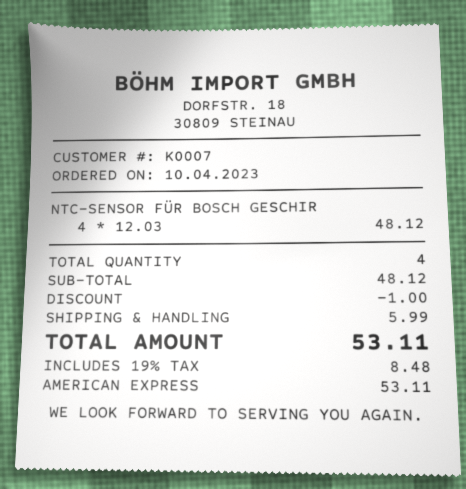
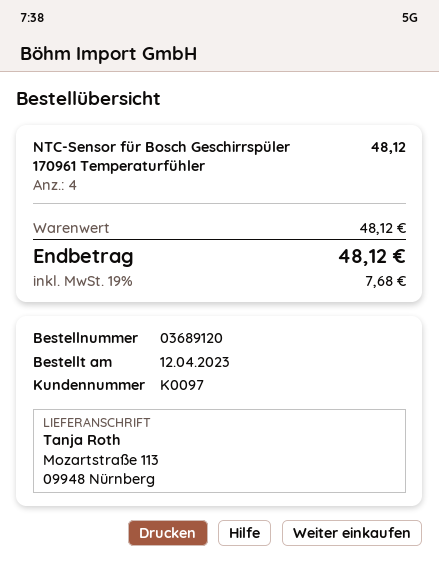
order date: 2023-04-10 -> 2023-04-12
customer number: K0007 -> K0097
discount: 1.00 -> none
shipping: 5.99 -> none
tax: 19% = 8.48 -> 19% = 7.68
total: 53.11 -> 48.12

